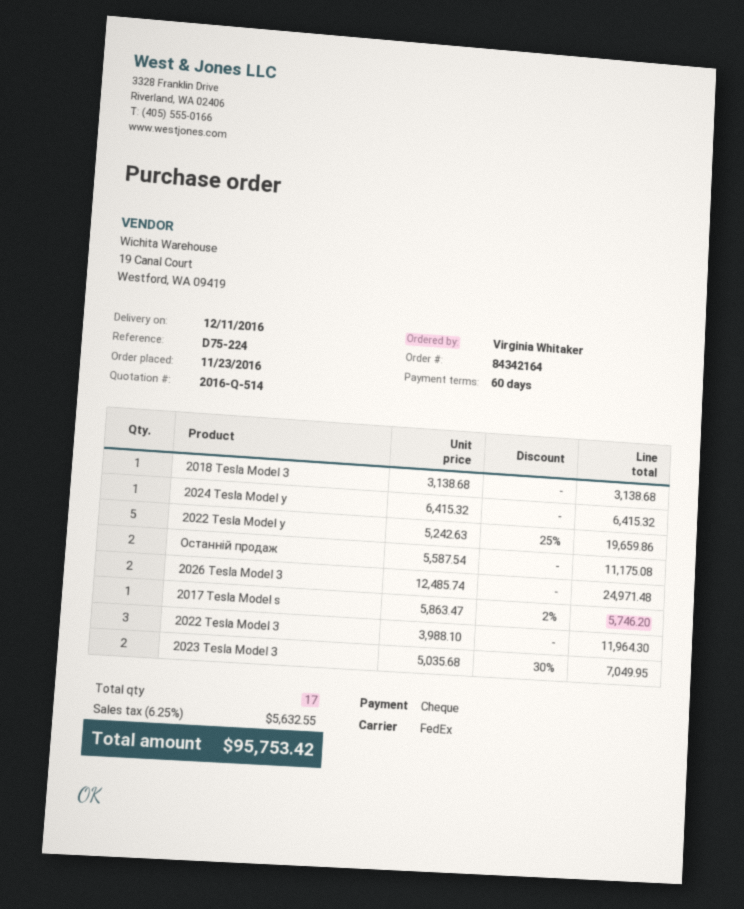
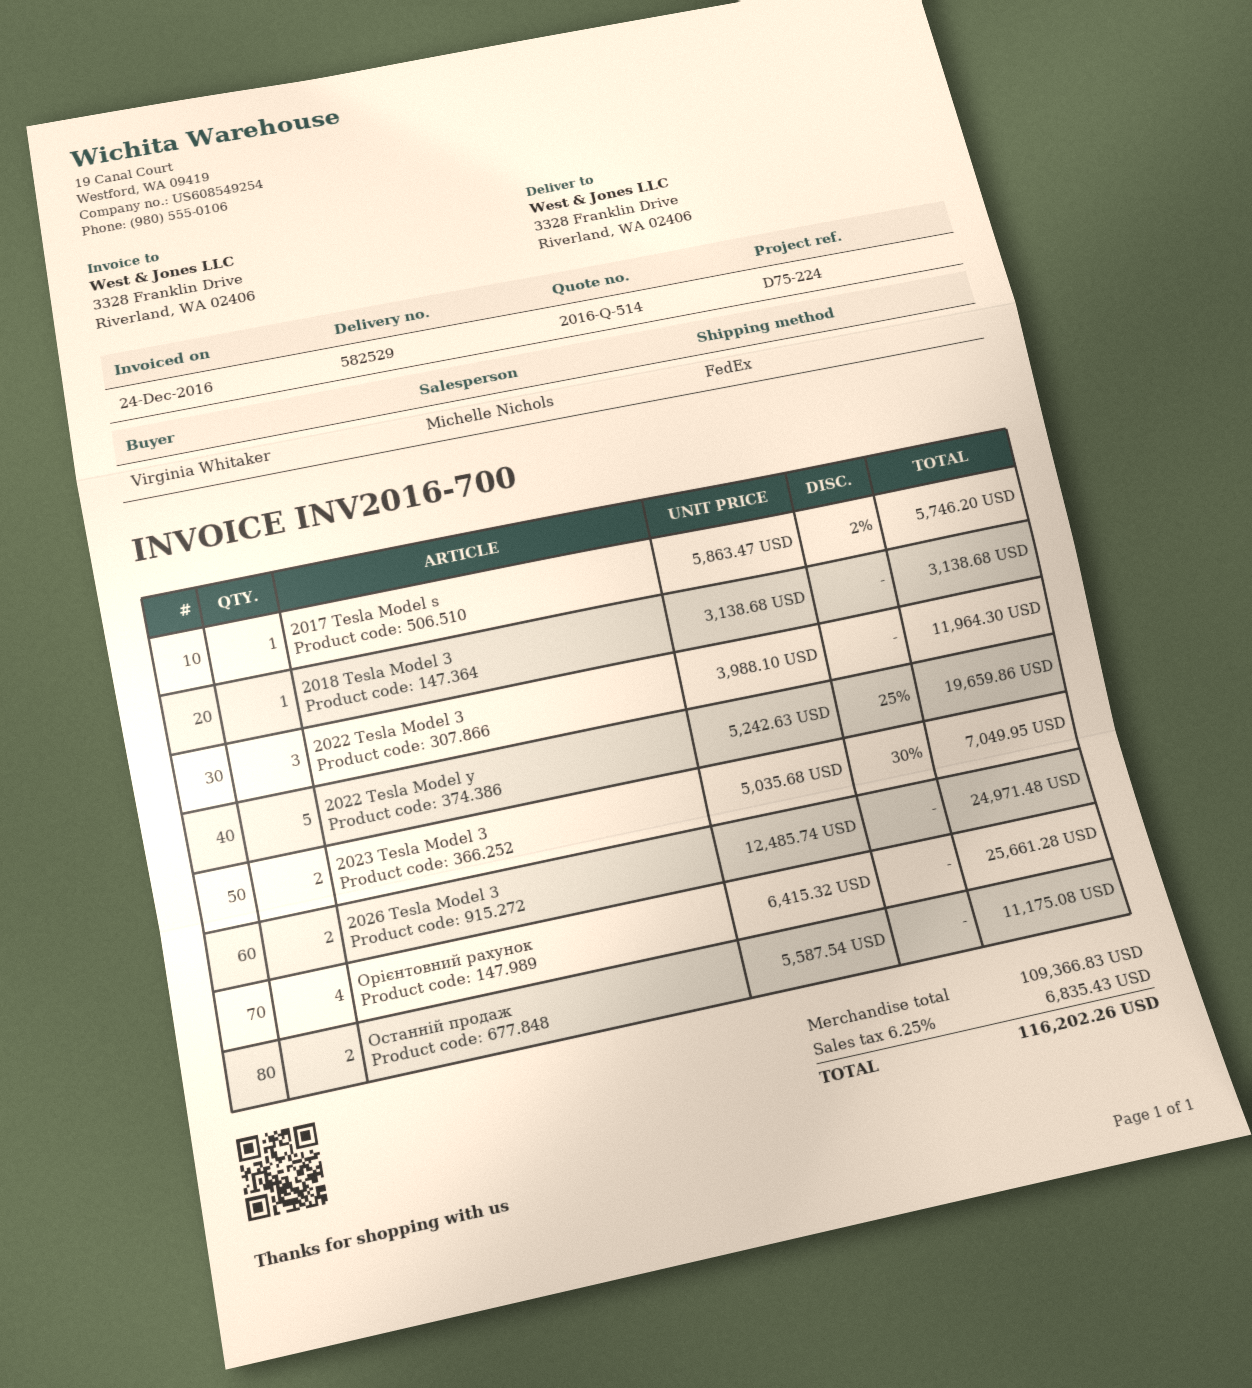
2024 Tesla Model y: 1 x 6415.32 = 6415.32 -> none
Орієнтовний рахунок: none -> 4 x 6415.32 = 25661.28
tax: 6.25% = 5632.55 -> 6.25% = 6835.43
total: 95753.42 -> 116202.26

